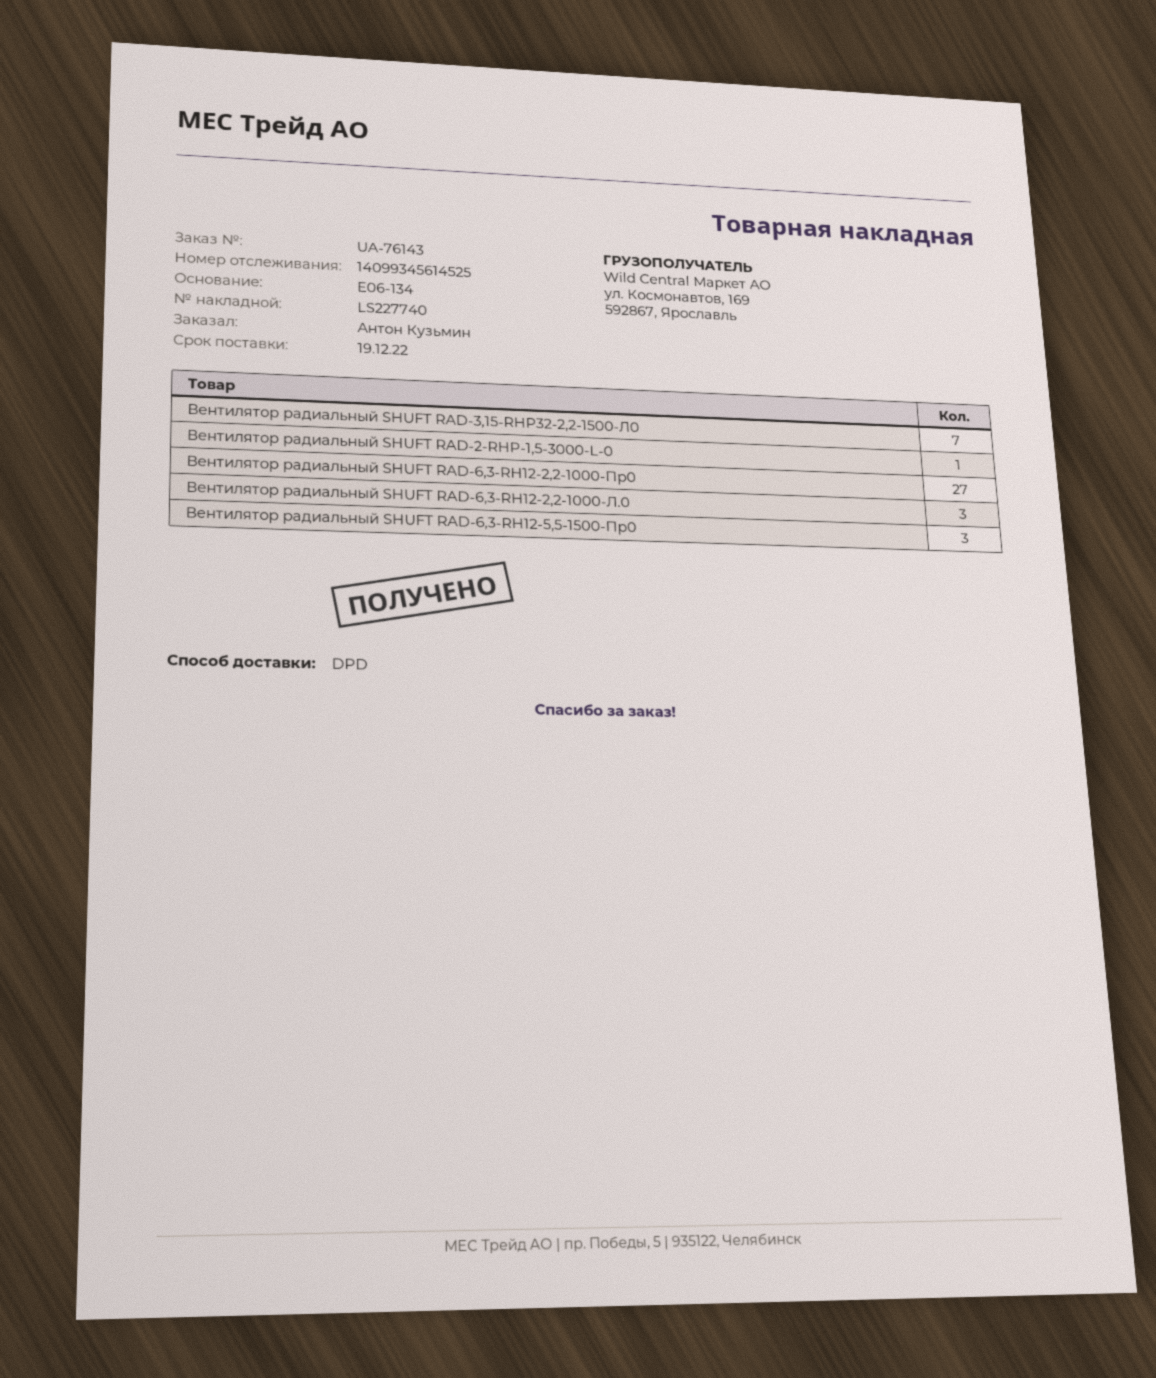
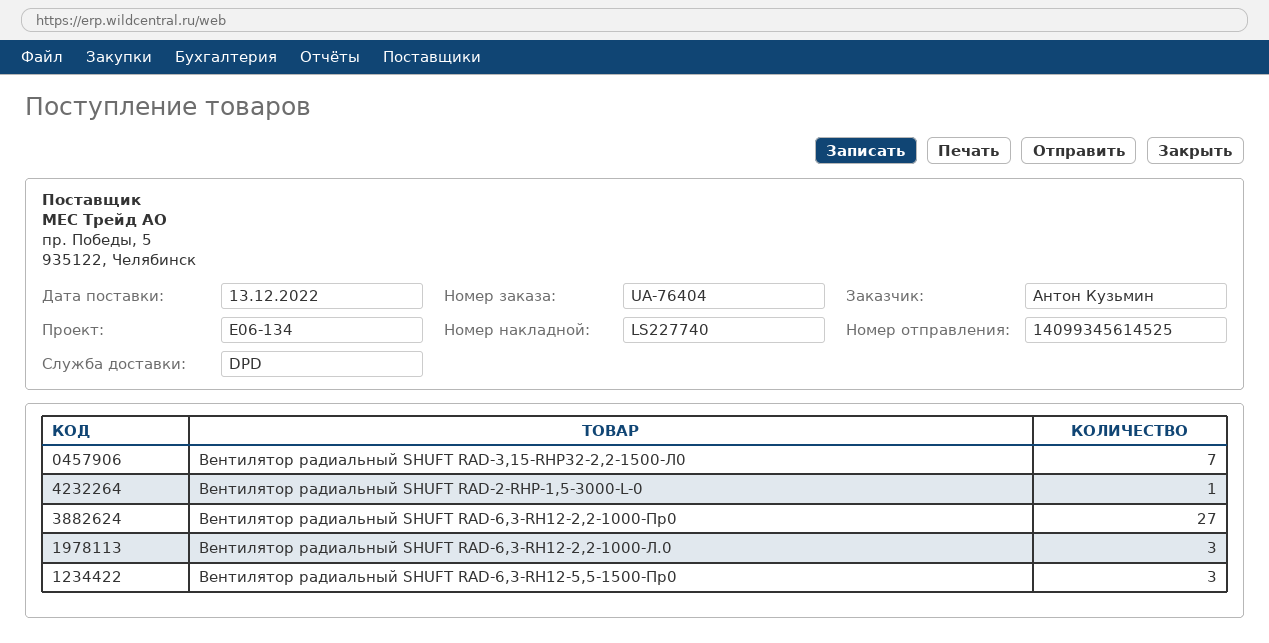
order number: UA-76143 -> UA-76404
delivery date: 2022-12-19 -> 2022-12-13

